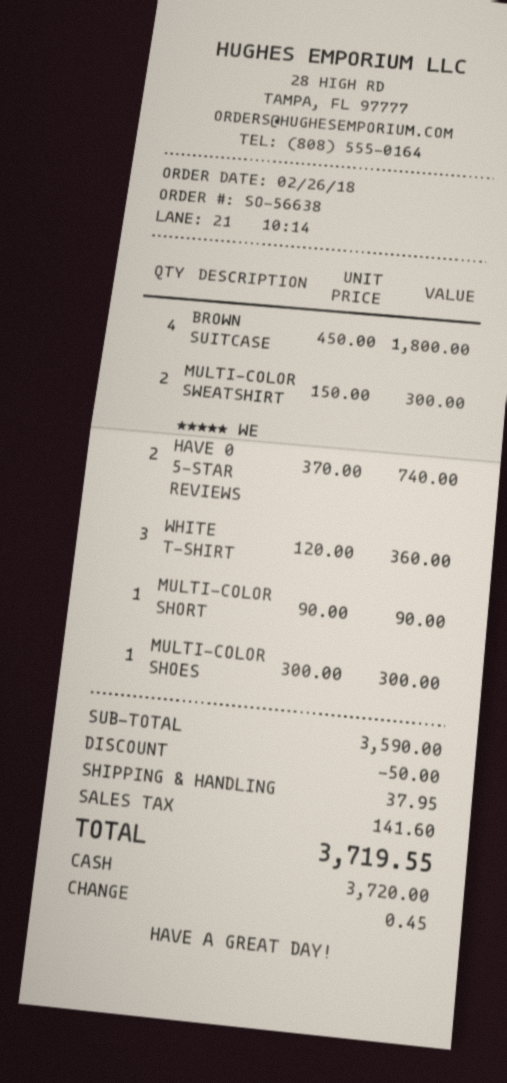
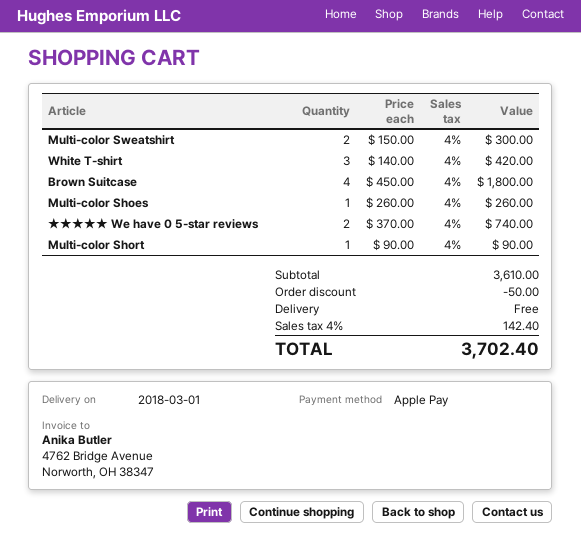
payment method: cash -> Apple Pay
WHITE T-SHIRT: 3 x 120.00 = 360.00 -> 3 x 140.00 = 420.00
MULTI-COLOR SHOES: 1 x 300.00 = 300.00 -> 1 x 260.00 = 260.00
subtotal: 3590.00 -> 3610.00
shipping: 37.95 -> 0.00
tax: 141.60 -> 142.40
total: 3719.55 -> 3702.40

